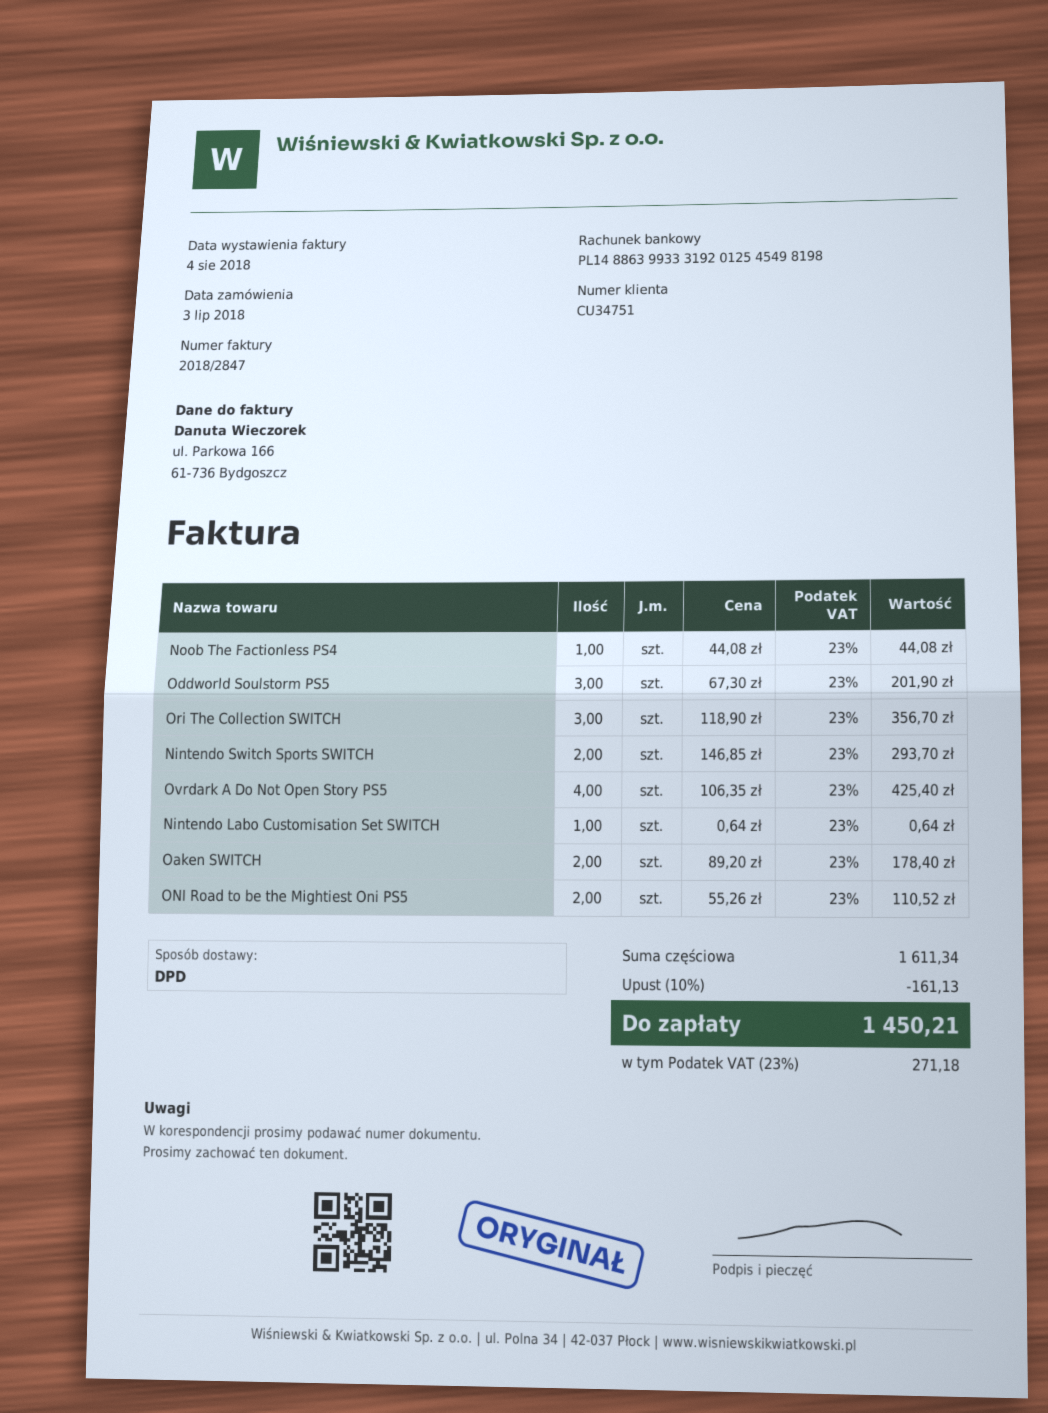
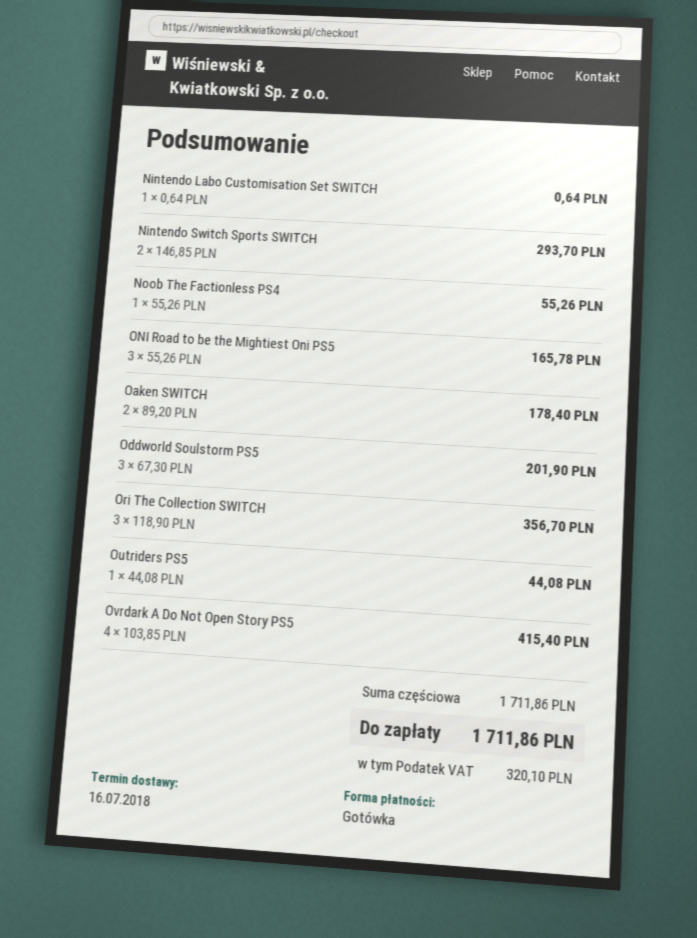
Noob The Factionless PS4: 1 x 44.08 = 44.08 -> 1 x 55.26 = 55.26
Ovrdark A Do Not Open Story PS5: 4 x 106.35 = 425.40 -> 4 x 103.85 = 415.40
ONI Road to be the Mightiest Oni PS5: 2 x 55.26 = 110.52 -> 3 x 55.26 = 165.78
Outriders PS5: none -> 1 x 44.08 = 44.08
subtotal: 1611.34 -> 1711.86
discount: 10% = 161.13 -> none
tax: 271.18 -> 320.10
total: 1450.21 -> 1711.86

